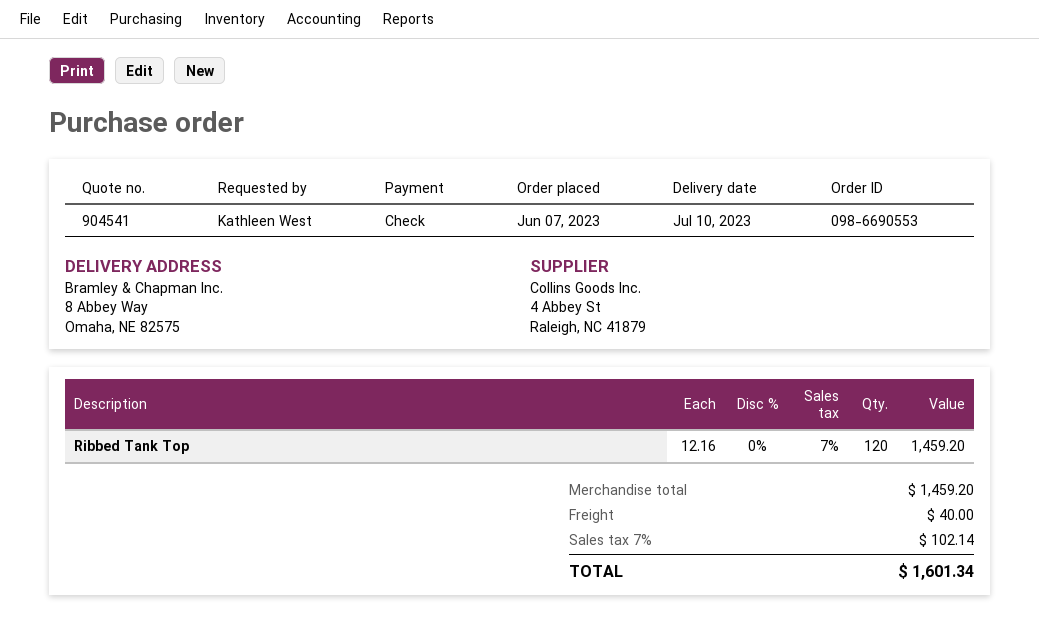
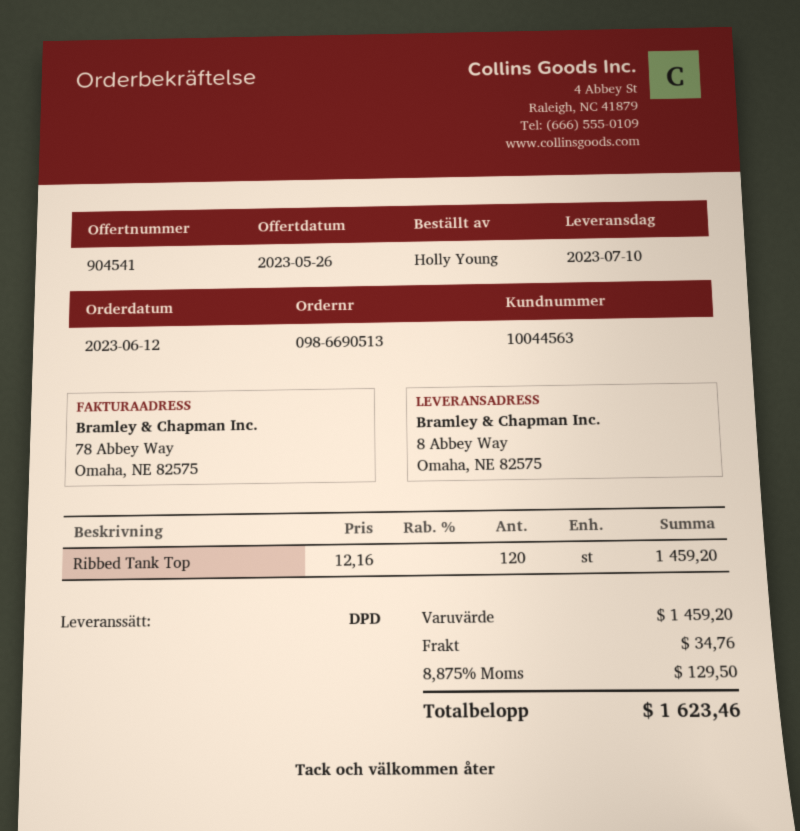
order number: 098-6690553 -> 098-6690513
order date: 2023-06-07 -> 2023-06-12
ordered by: Kathleen West -> Holly Young
shipping: 40.00 -> 34.76
tax: 7% = 102.14 -> 8.875% = 129.50
total: 1601.34 -> 1623.46

